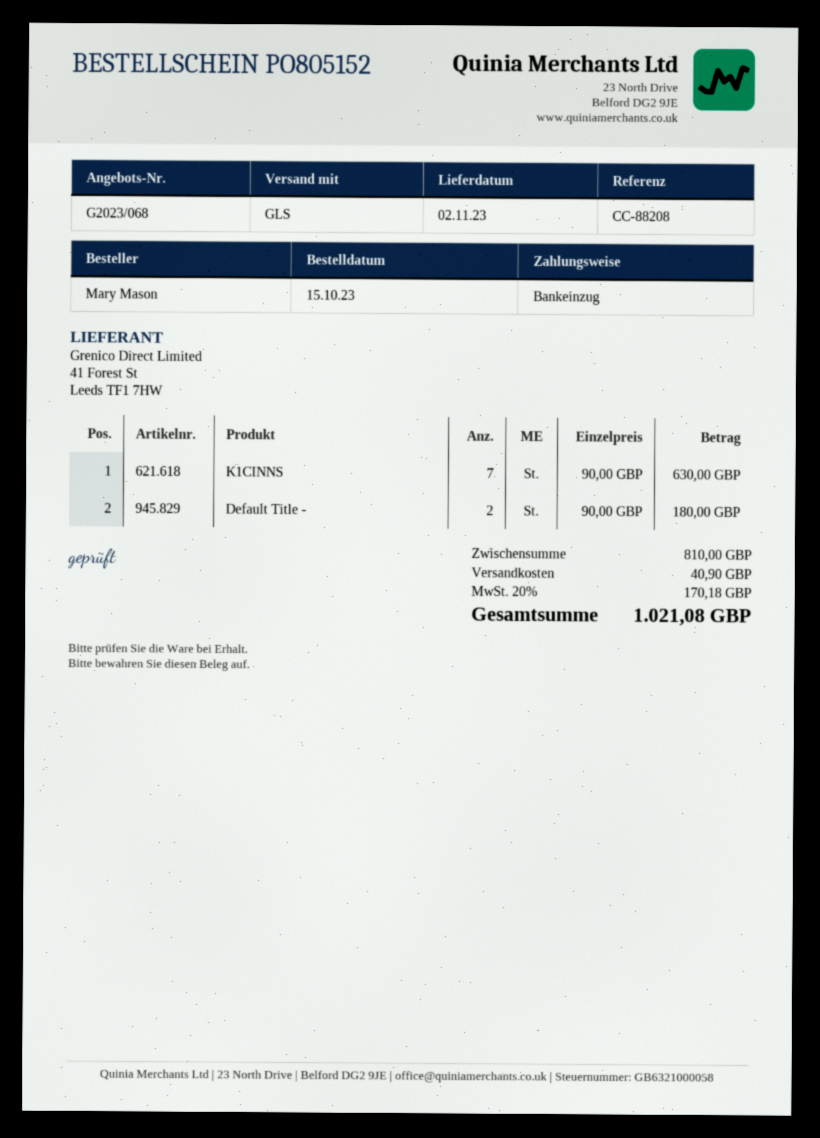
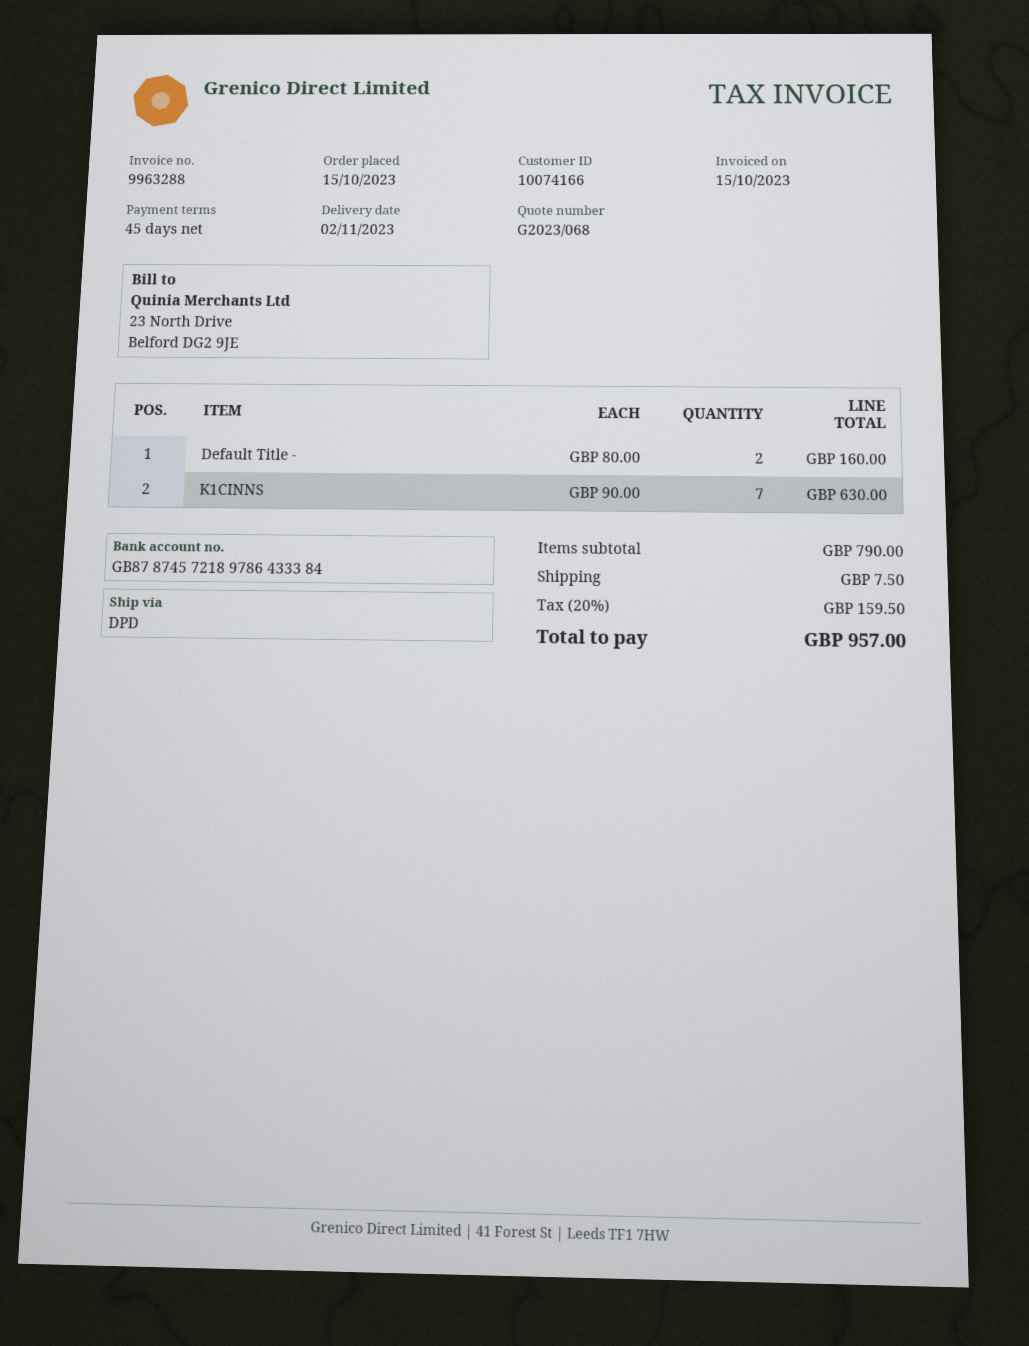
shipping method: GLS -> DPD
Default Title -: 2 x 90.00 = 180.00 -> 2 x 80.00 = 160.00
subtotal: 810.00 -> 790.00
shipping: 40.90 -> 7.50
tax: 20% = 170.18 -> 20% = 159.50
total: 1021.08 -> 957.00

